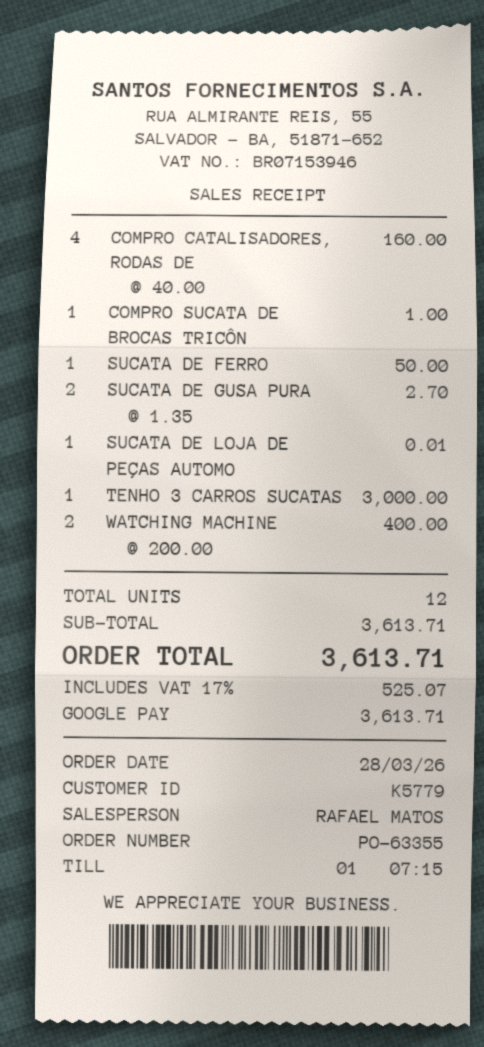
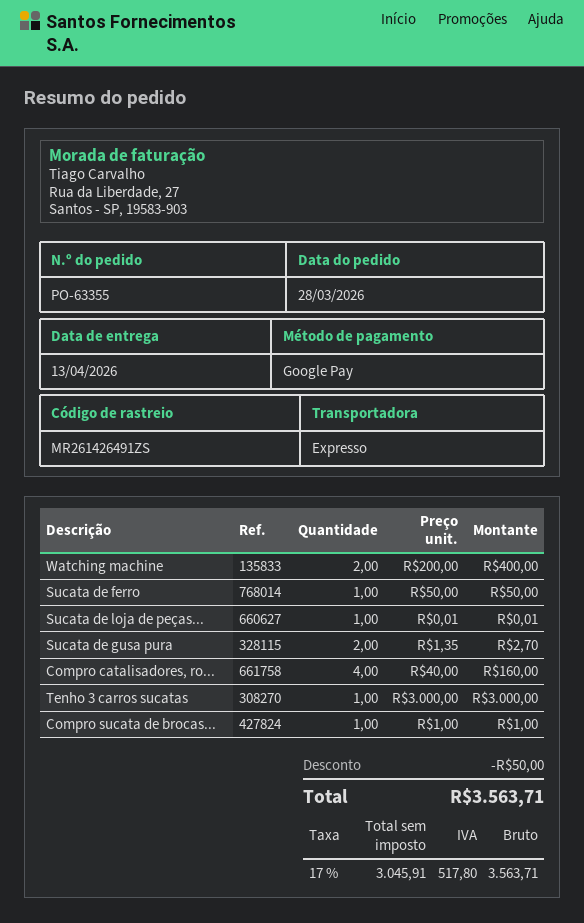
discount: none -> 50.00
tax: 17% = 525.07 -> 17% = 517.80
total: 3613.71 -> 3563.71

